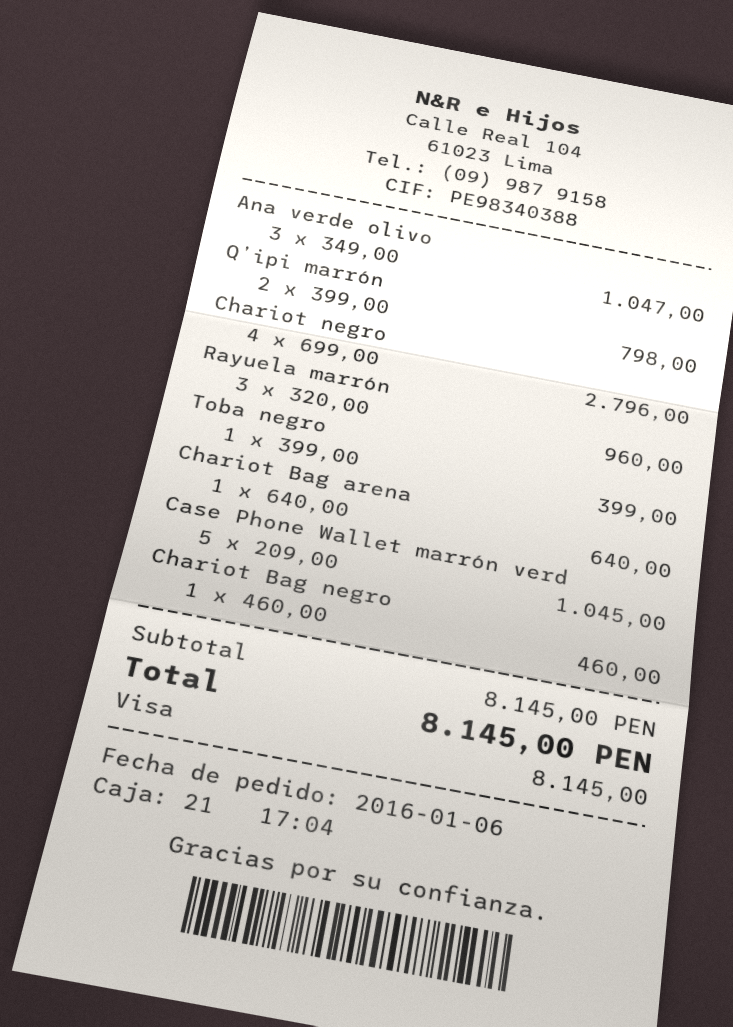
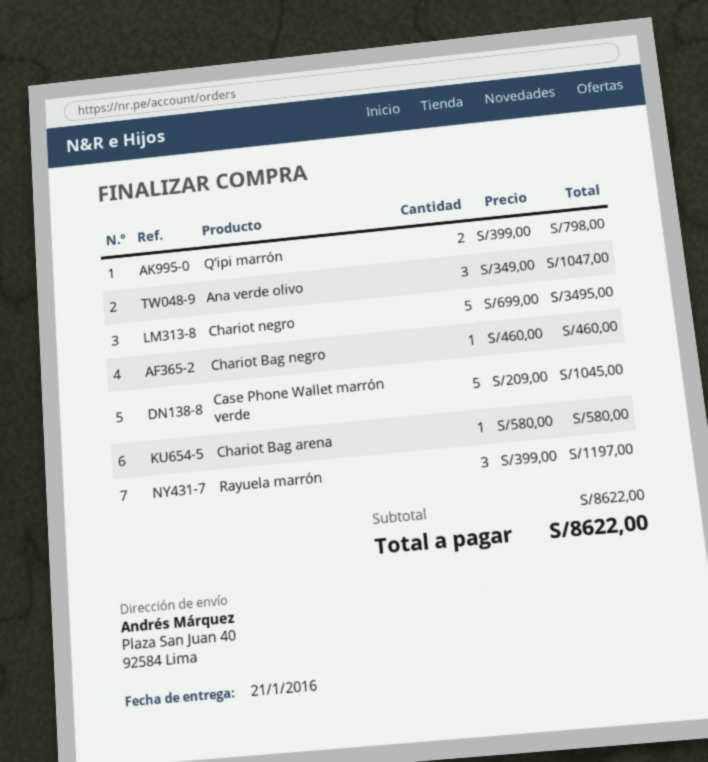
Chariot negro: 4 x 699.00 = 2796.00 -> 5 x 699.00 = 3495.00
Rayuela marrón: 3 x 320.00 = 960.00 -> 3 x 399.00 = 1197.00
Toba negro: 1 x 399.00 = 399.00 -> none
Chariot Bag arena: 1 x 640.00 = 640.00 -> 1 x 580.00 = 580.00
subtotal: 8145.00 -> 8622.00
total: 8145.00 -> 8622.00

